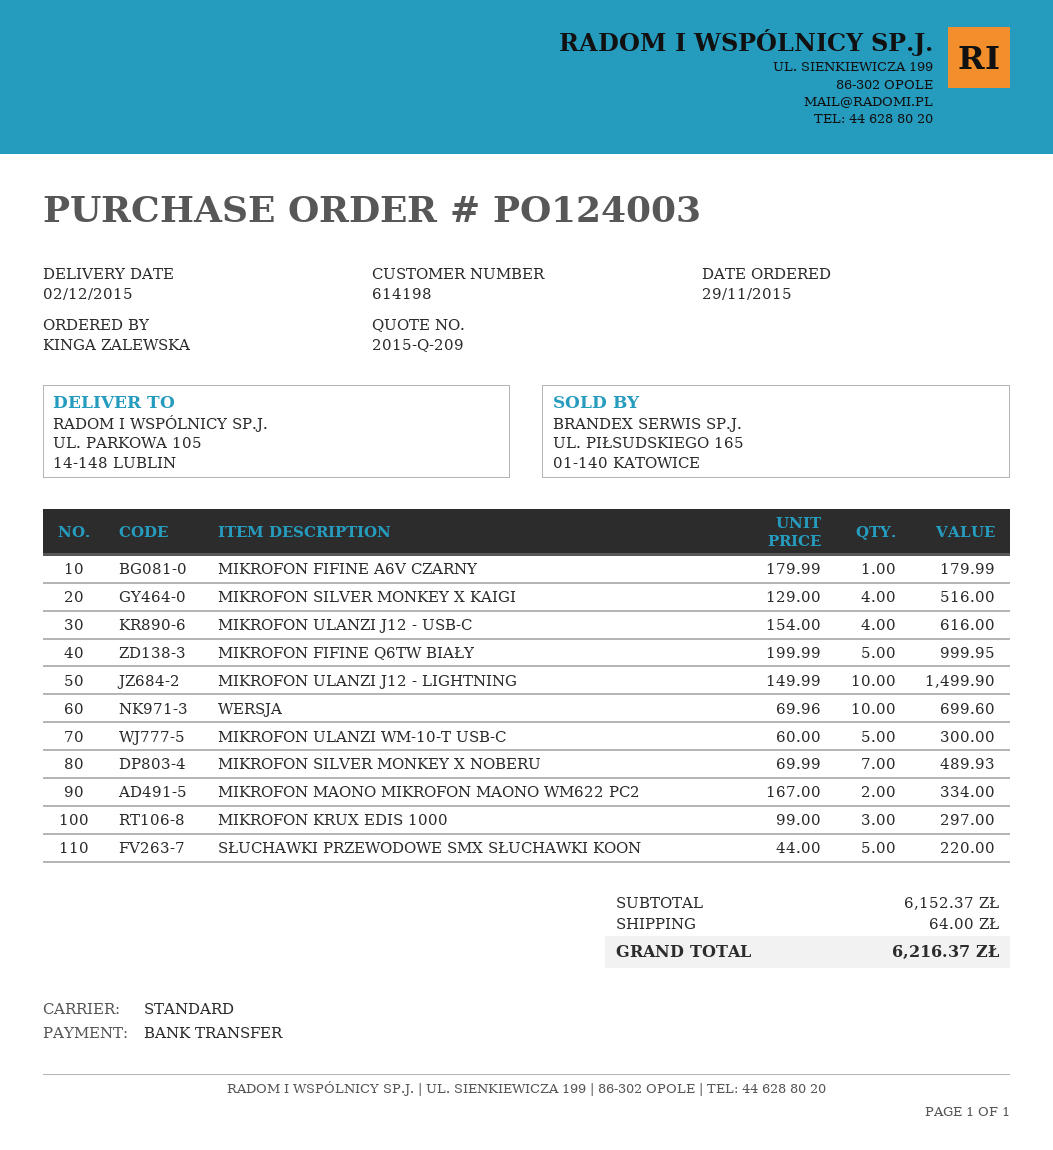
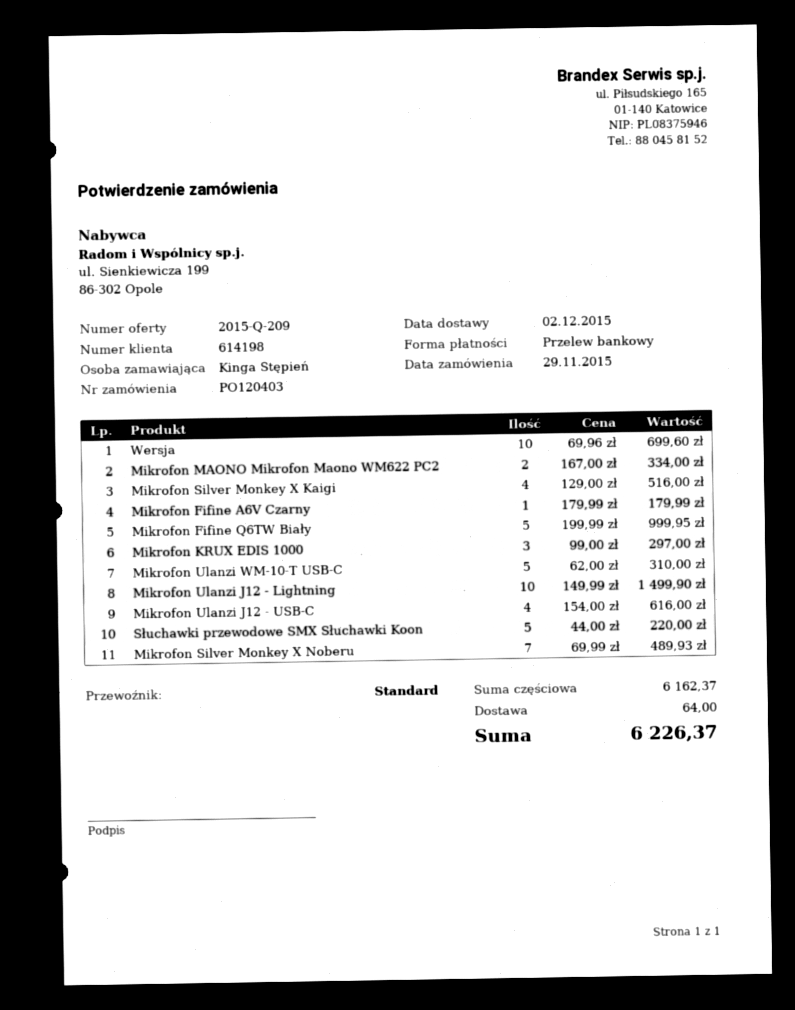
order number: PO124003 -> PO120403
ordered by: KINGA ZALEWSKA -> Kinga Stępień
MIKROFON ULANZI WM-10-T USB-C: 5 x 60.00 = 300.00 -> 5 x 62.00 = 310.00
subtotal: 6152.37 -> 6162.37
total: 6216.37 -> 6226.37

